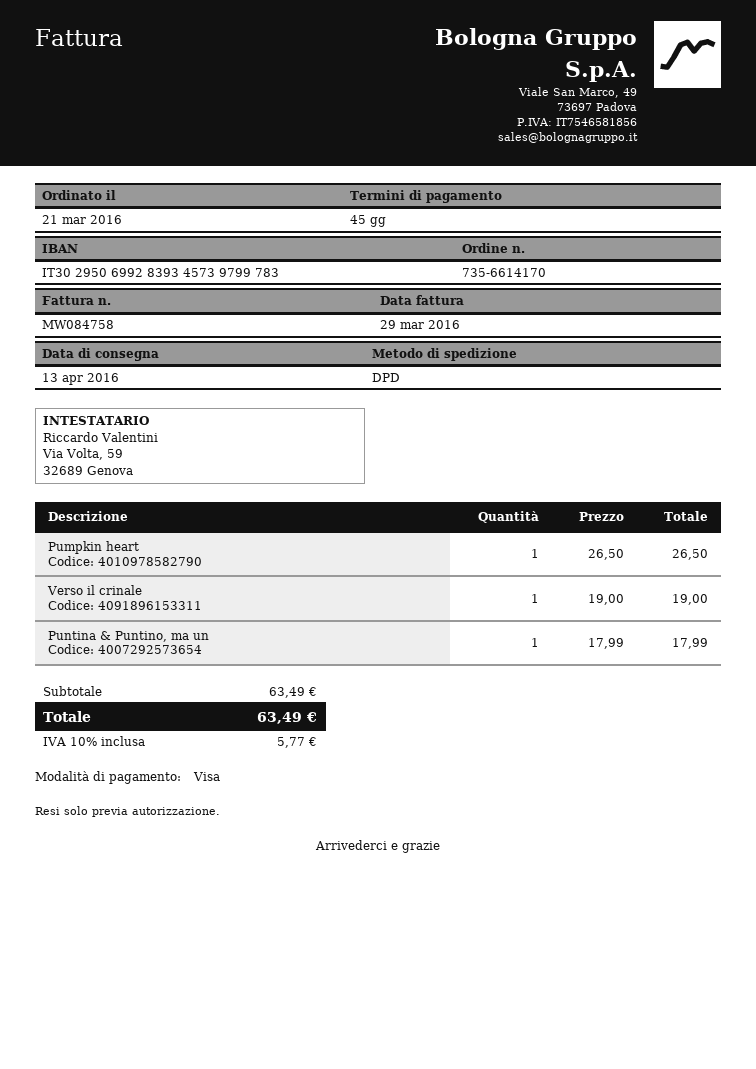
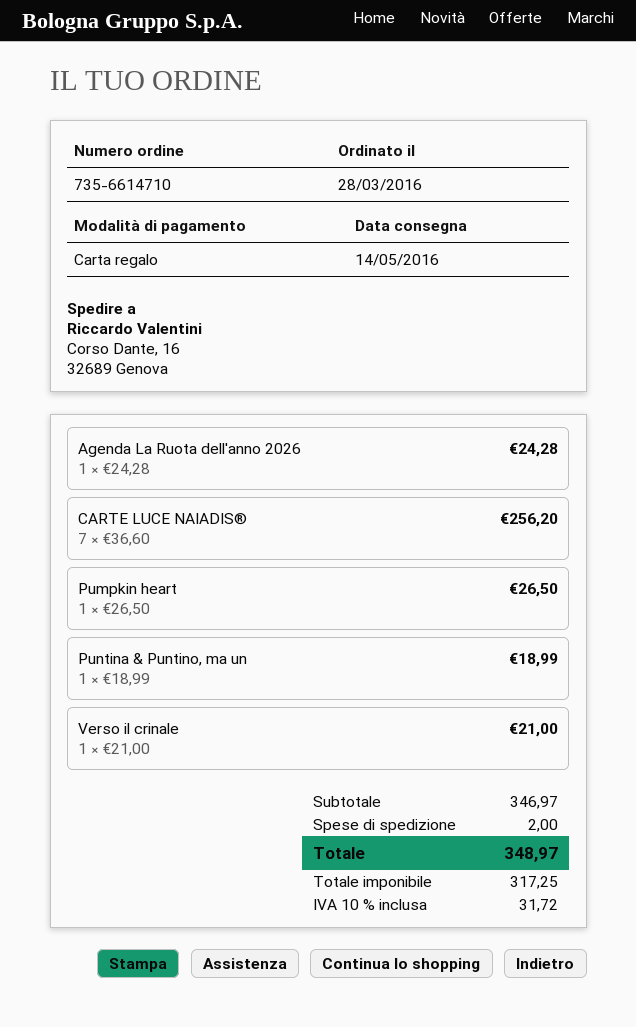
order number: 735-6614170 -> 735-6614710
order date: 2016-03-21 -> 2016-03-28
delivery date: 2016-04-13 -> 2016-05-14
payment method: Visa -> gift card
Verso il crinale: 1 x 19.00 = 19.00 -> 1 x 21.00 = 21.00
Puntina & Puntino, ma un: 1 x 17.99 = 17.99 -> 1 x 18.99 = 18.99
Agenda La Ruota dell'anno 2026: none -> 1 x 24.28 = 24.28
CARTE LUCE NAIADIS®: none -> 7 x 36.60 = 256.20
subtotal: 63.49 -> 346.97
shipping: none -> 2.00
tax: 10% = 5.77 -> 10% = 31.72
total: 63.49 -> 348.97

